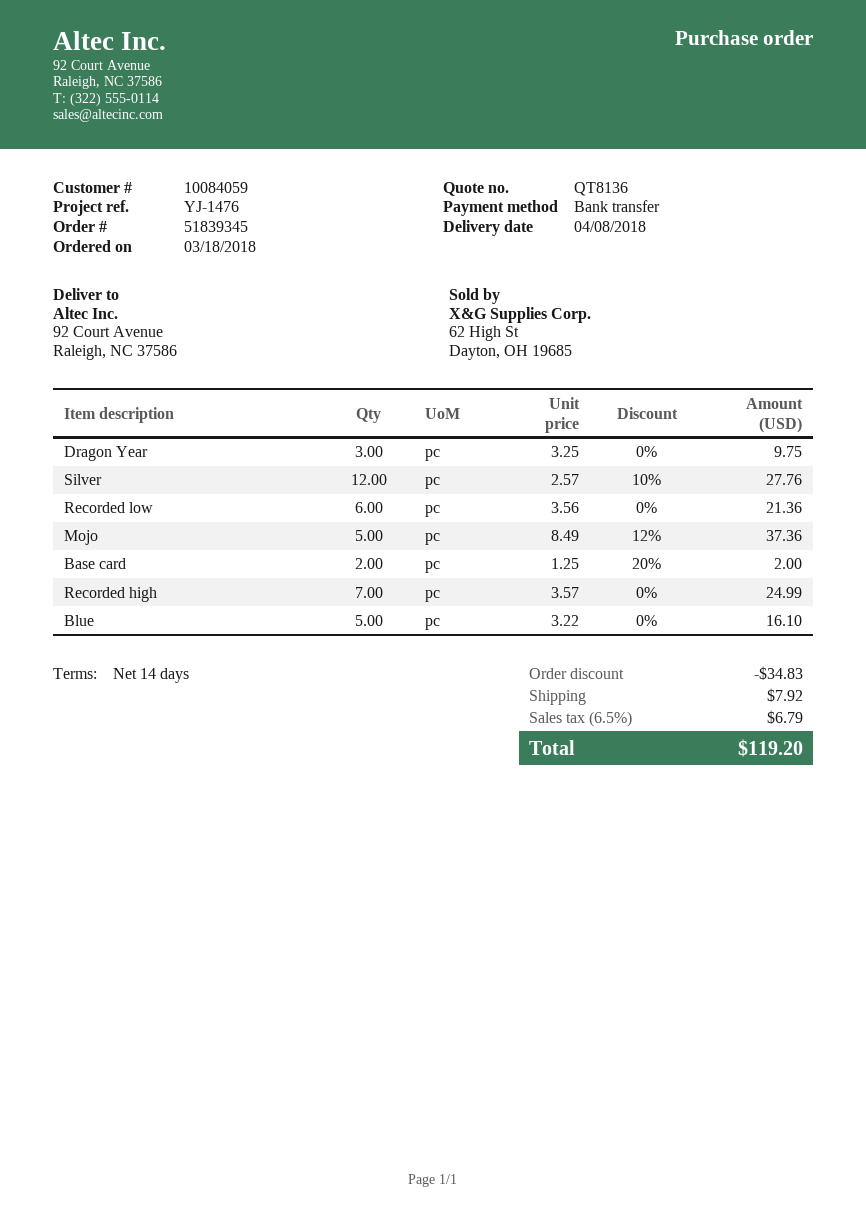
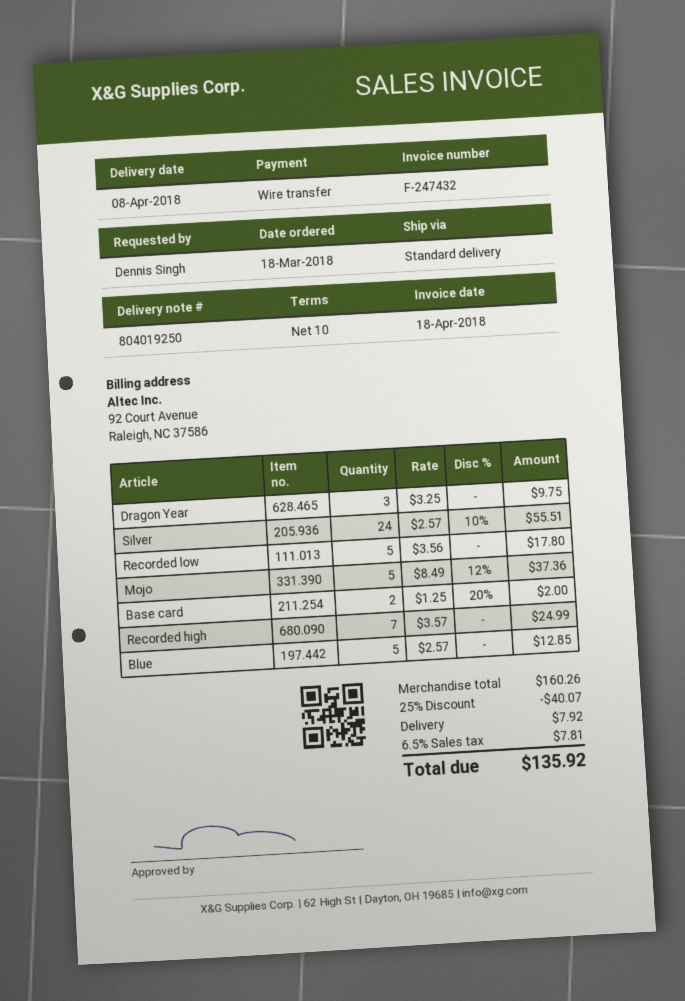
payment terms: 14 days -> 10 days
Silver: 12 x 2.57 - 10% = 27.76 -> 24 x 2.57 - 10% = 55.51
Recorded low: 6 x 3.56 = 21.36 -> 5 x 3.56 = 17.80
Blue: 5 x 3.22 = 16.10 -> 5 x 2.57 = 12.85
discount: 34.83 -> 40.07
tax: 6.5% = 6.79 -> 6.5% = 7.81
total: 119.20 -> 135.92

